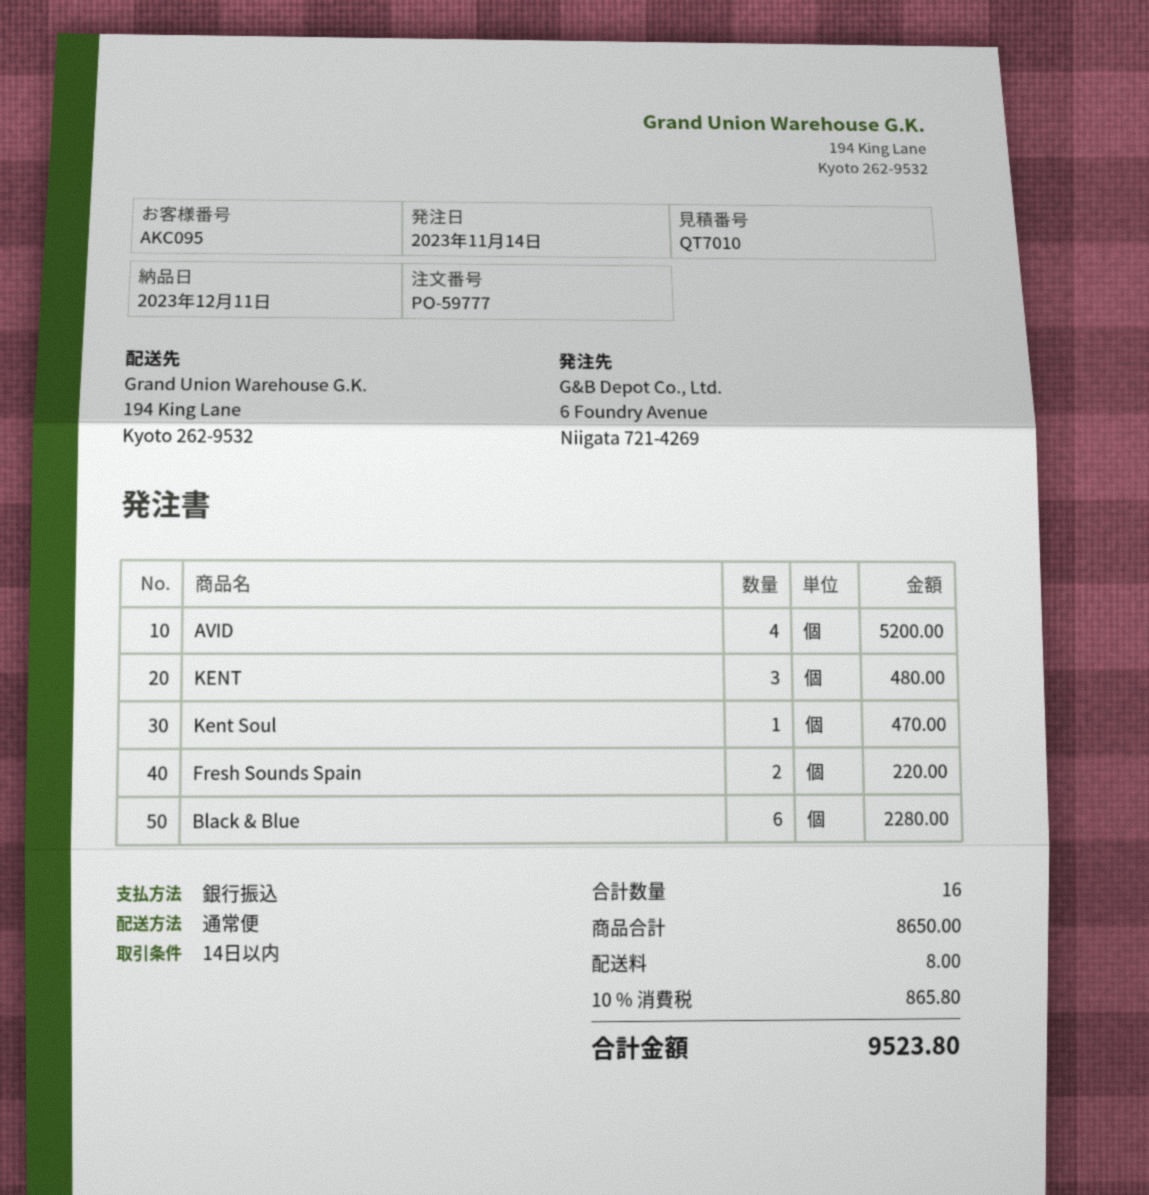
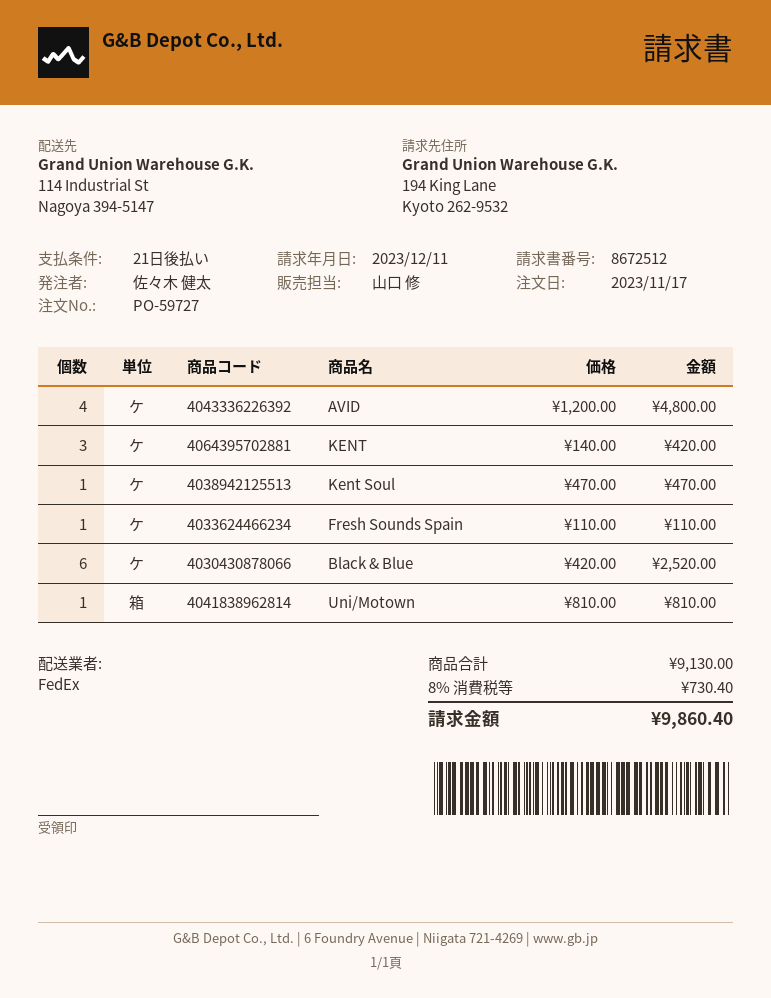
order number: PO-59777 -> PO-59727
order date: 2023-11-14 -> 2023-11-17
payment terms: 14 days -> 21 days
shipping method: standard -> FedEx
ship to: 194 King Lane, Kyoto 262-9532 -> 114 Industrial St, Nagoya 394-5147
AVID: 4 for 5200.00 -> 4 for 4800.00
KENT: 3 for 480.00 -> 3 for 420.00
Fresh Sounds Spain: 2 for 220.00 -> 1 for 110.00
Black & Blue: 6 for 2280.00 -> 6 for 2520.00
Uni/Motown: none -> 1 for 810.00
subtotal: 8650.00 -> 9130.00
shipping: 8.00 -> none
tax: 10% = 865.80 -> 8% = 730.40
total: 9523.80 -> 9860.40

